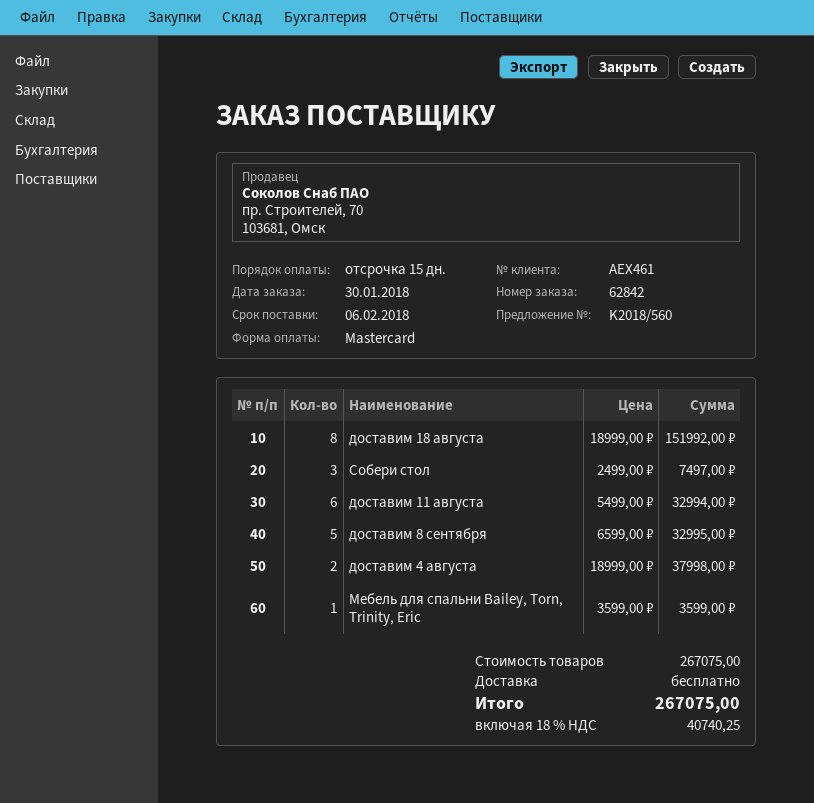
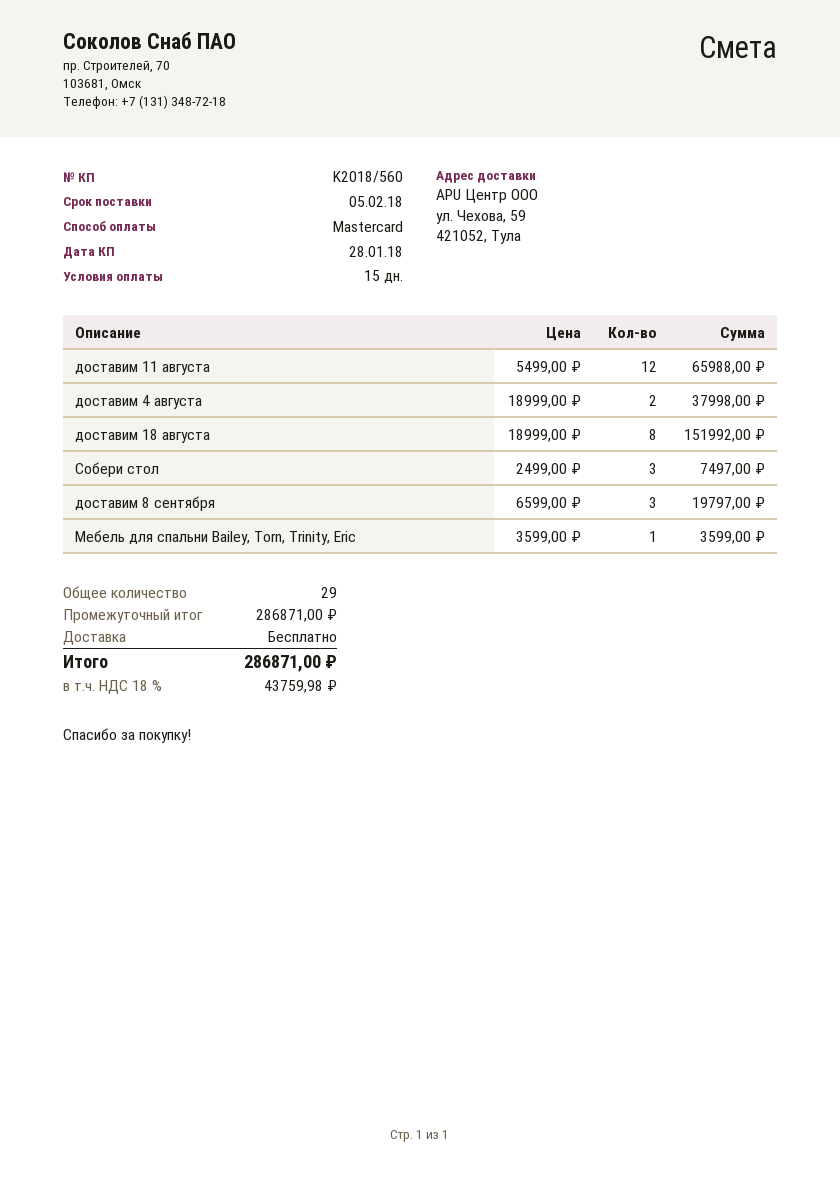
delivery date: 2018-02-06 -> 2018-02-05
доставим 11 августа: 6 x 5499.00 = 32994.00 -> 12 x 5499.00 = 65988.00
доставим 8 сентября: 5 x 6599.00 = 32995.00 -> 3 x 6599.00 = 19797.00
subtotal: 267075.00 -> 286871.00
tax: 18% = 40740.25 -> 18% = 43759.98
total: 267075.00 -> 286871.00

